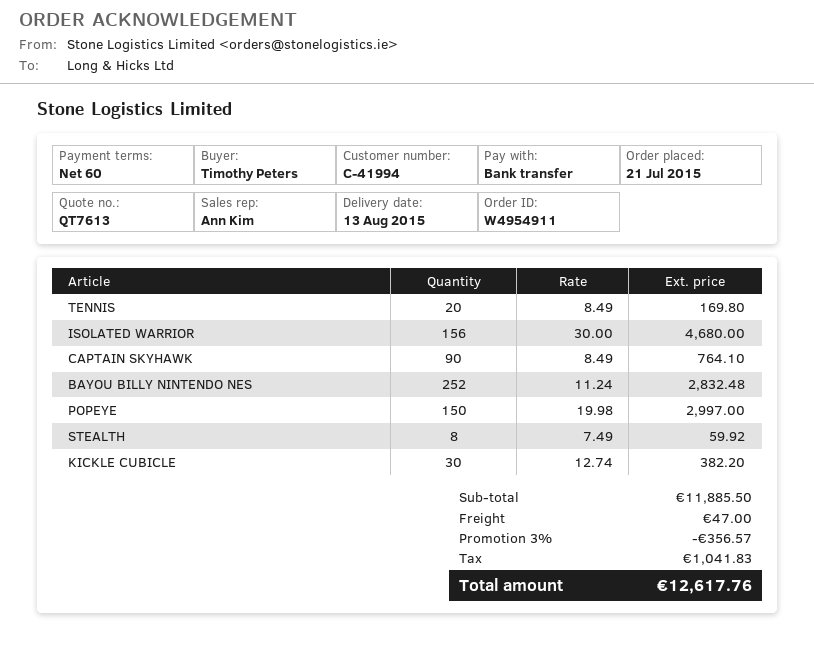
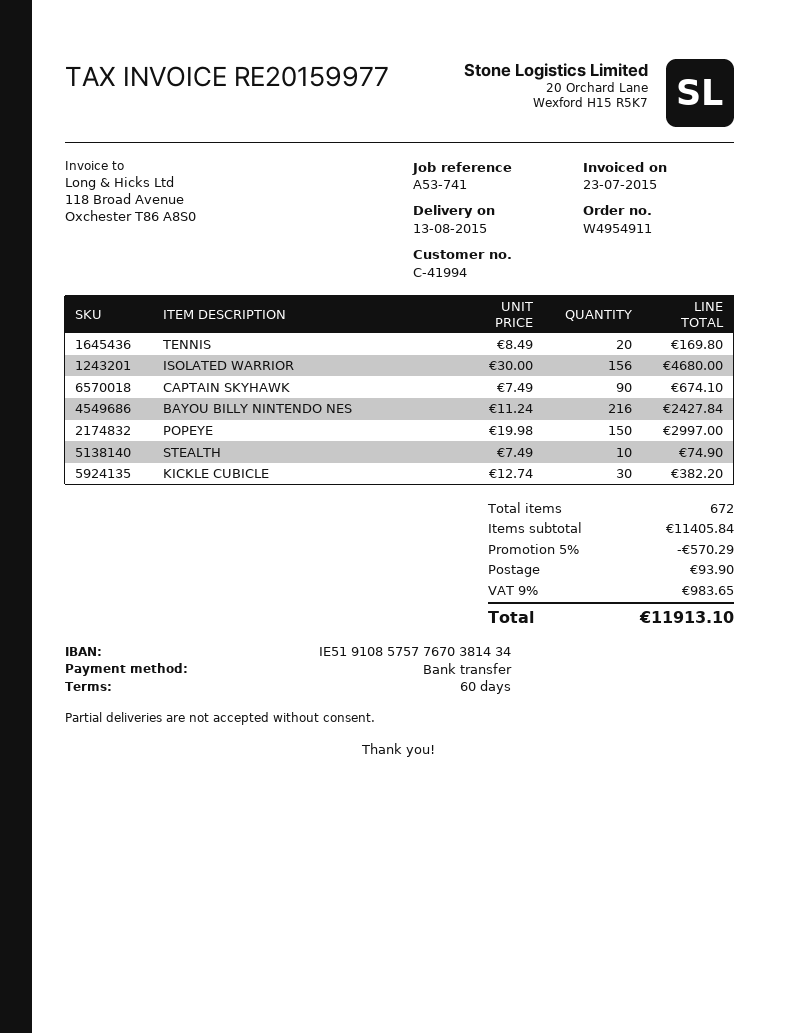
CAPTAIN SKYHAWK: 90 x 8.49 = 764.10 -> 90 x 7.49 = 674.10
BAYOU BILLY NINTENDO NES: 252 x 11.24 = 2832.48 -> 216 x 11.24 = 2427.84
STEALTH: 8 x 7.49 = 59.92 -> 10 x 7.49 = 74.90
subtotal: 11885.50 -> 11405.84
discount: 3% = 356.57 -> 5% = 570.29
shipping: 47.00 -> 93.90
tax: 1041.83 -> 983.65
total: 12617.76 -> 11913.10

